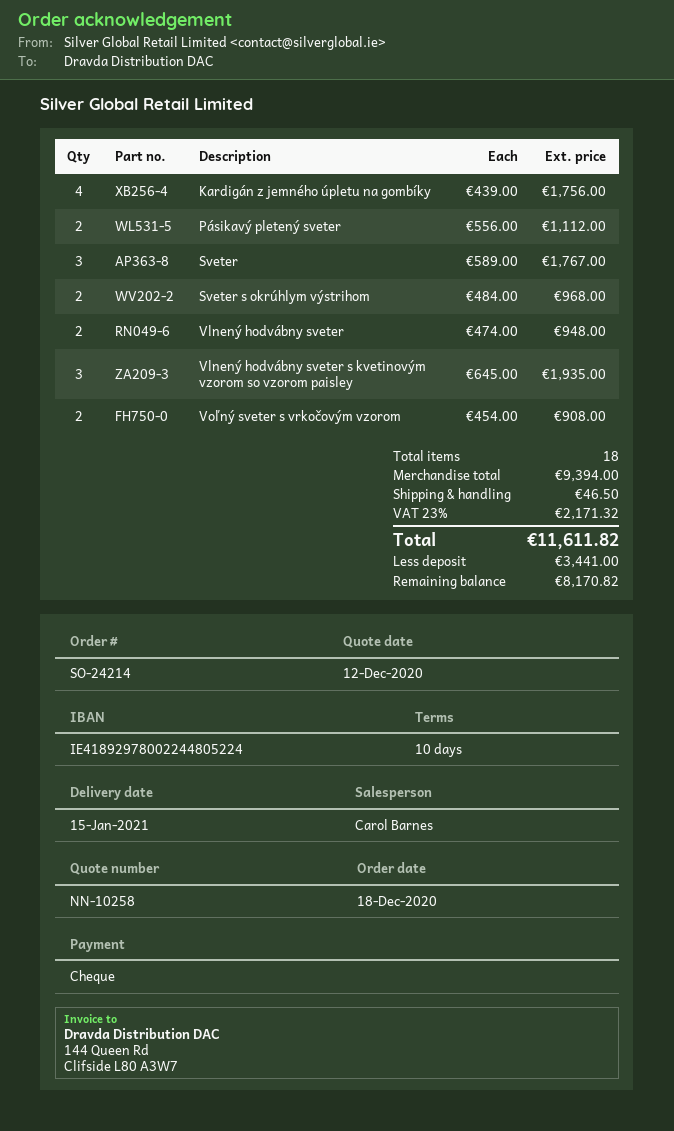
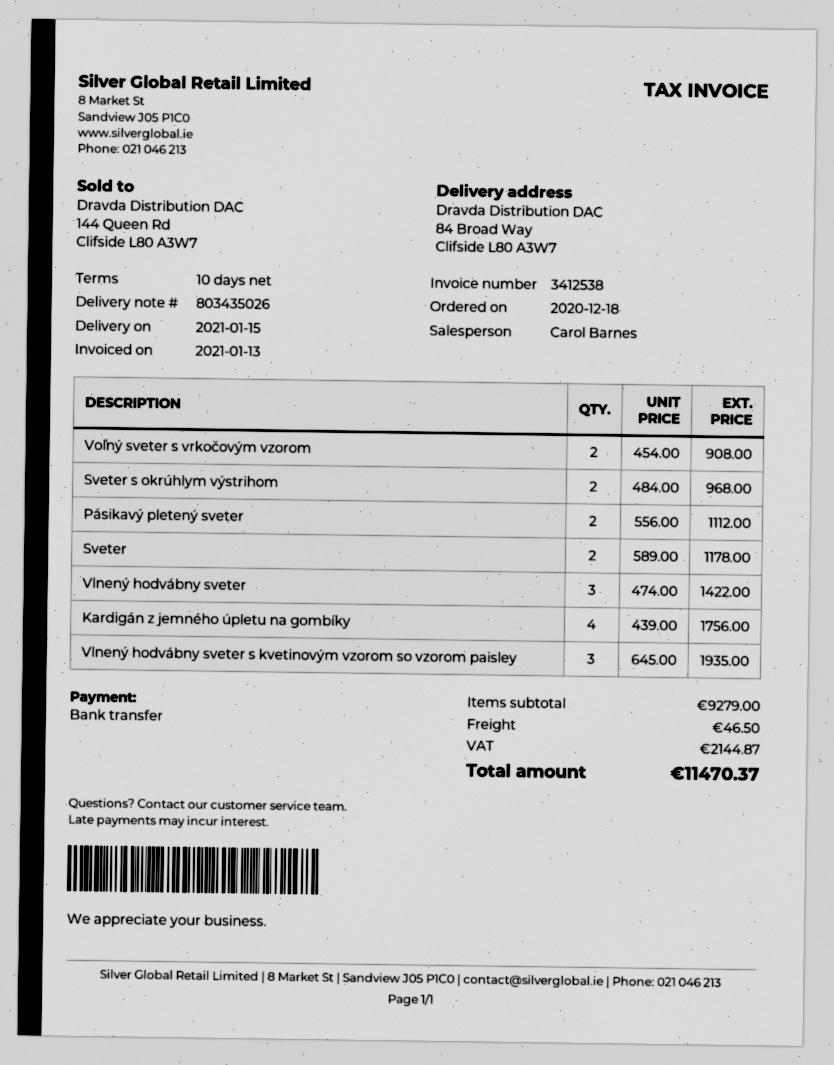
payment method: cheque -> bank transfer
Sveter: 3 x 589.00 = 1767.00 -> 2 x 589.00 = 1178.00
Vlnený hodvábny sveter: 2 x 474.00 = 948.00 -> 3 x 474.00 = 1422.00
subtotal: 9394.00 -> 9279.00
tax: 2171.32 -> 2144.87
total: 11611.82 -> 11470.37

